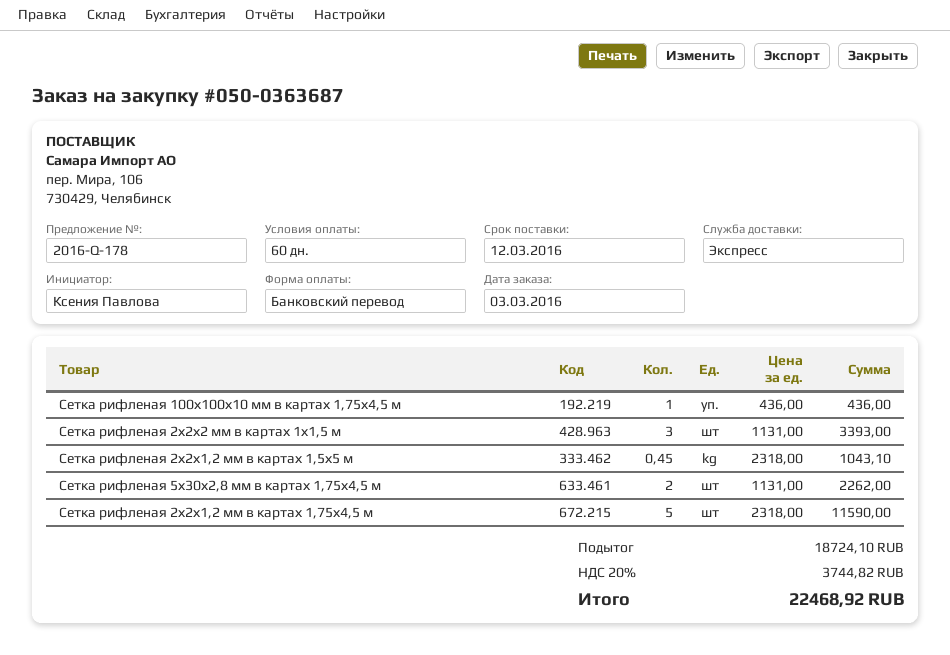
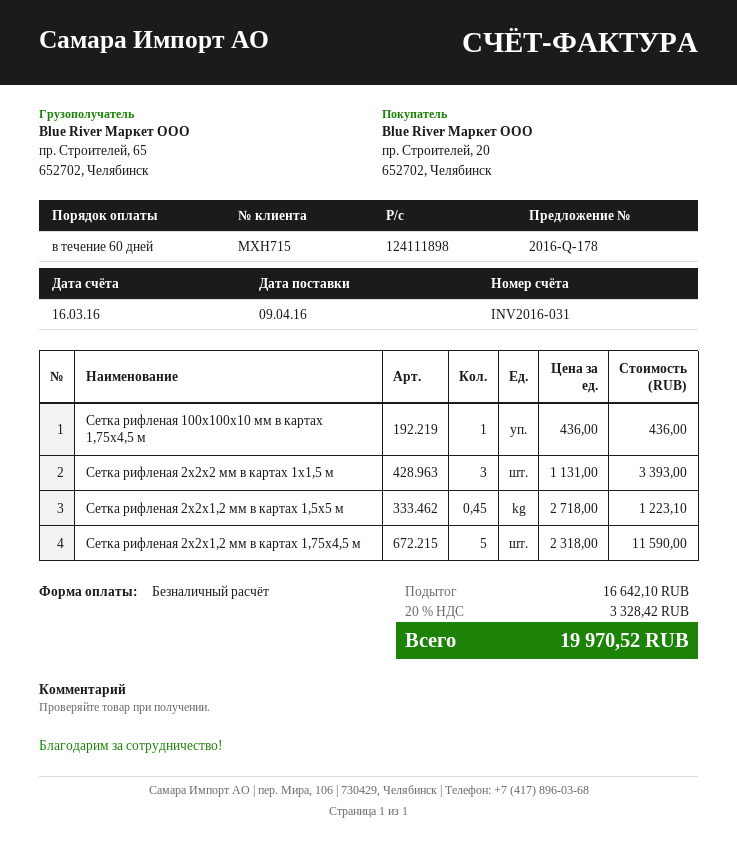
delivery date: 2016-03-12 -> 2016-04-09
Сетка рифленая 2х2х1,2 мм в картах 1,5х5 м: 0.45 x 2318.00 = 1043.10 -> 0.45 x 2718.00 = 1223.10
Сетка рифленая 5х30х2,8 мм в картах 1,75х4,5 м: 2 x 1131.00 = 2262.00 -> none
subtotal: 18724.10 -> 16642.10
tax: 20% = 3744.82 -> 20% = 3328.42
total: 22468.92 -> 19970.52

